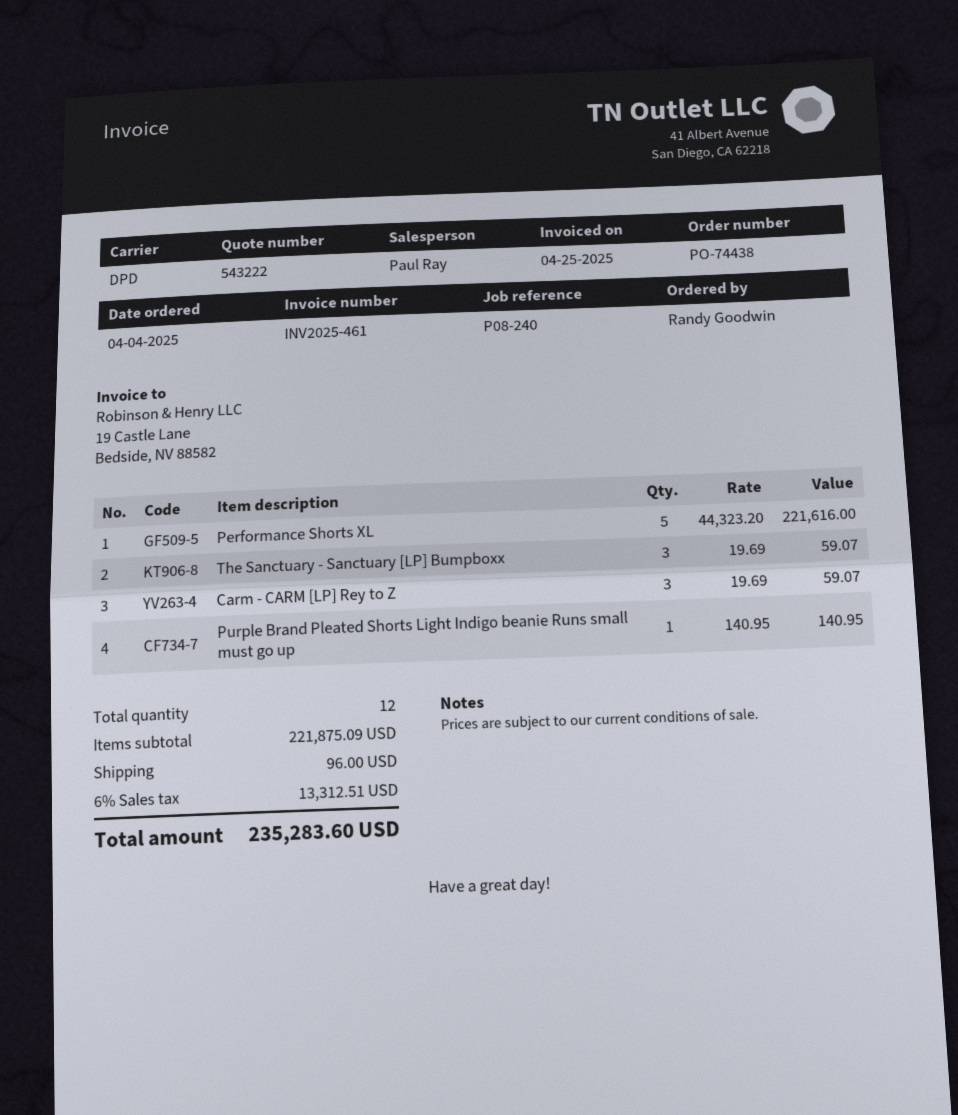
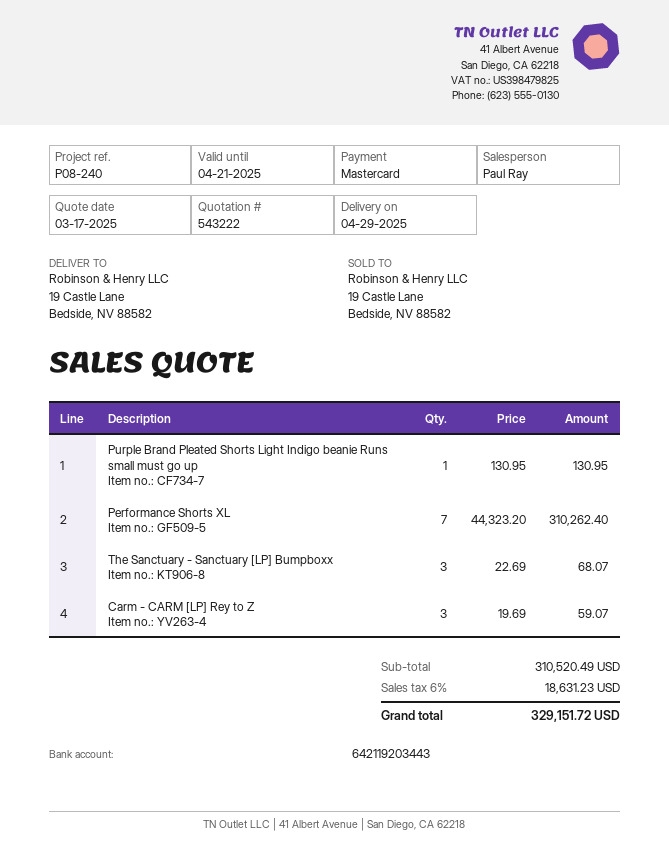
Performance Shorts XL: 5 x 44323.20 = 221616.00 -> 7 x 44323.20 = 310262.40
The Sanctuary - Sanctuary [LP] Bumpboxx: 3 x 19.69 = 59.07 -> 3 x 22.69 = 68.07
Purple Brand Pleated Shorts Light Indigo beanie Runs small must go up: 1 x 140.95 = 140.95 -> 1 x 130.95 = 130.95
subtotal: 221875.09 -> 310520.49
shipping: 96.00 -> none
tax: 6% = 13312.51 -> 6% = 18631.23
total: 235283.60 -> 329151.72

